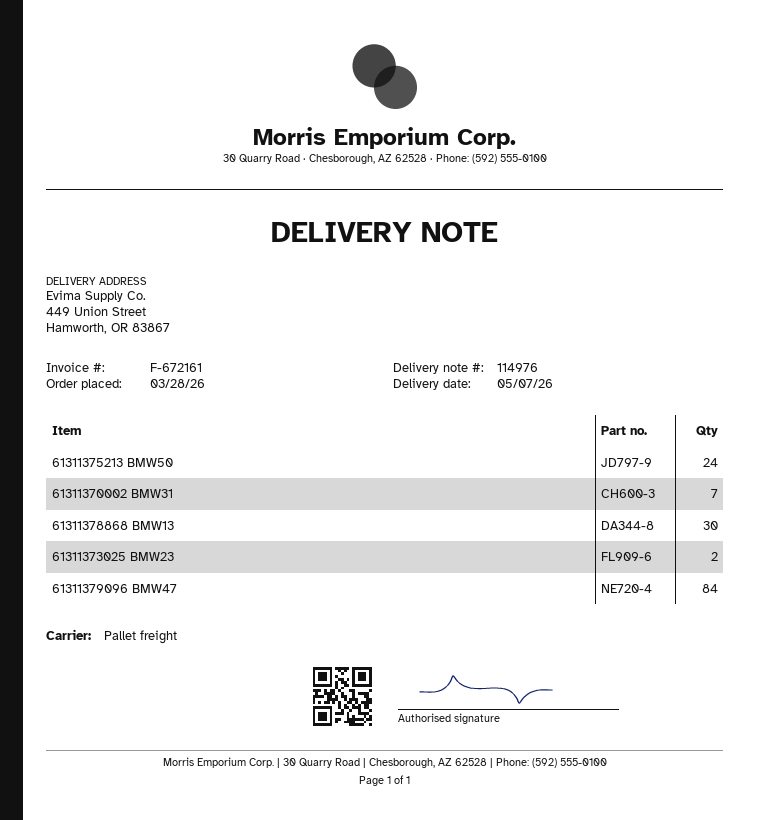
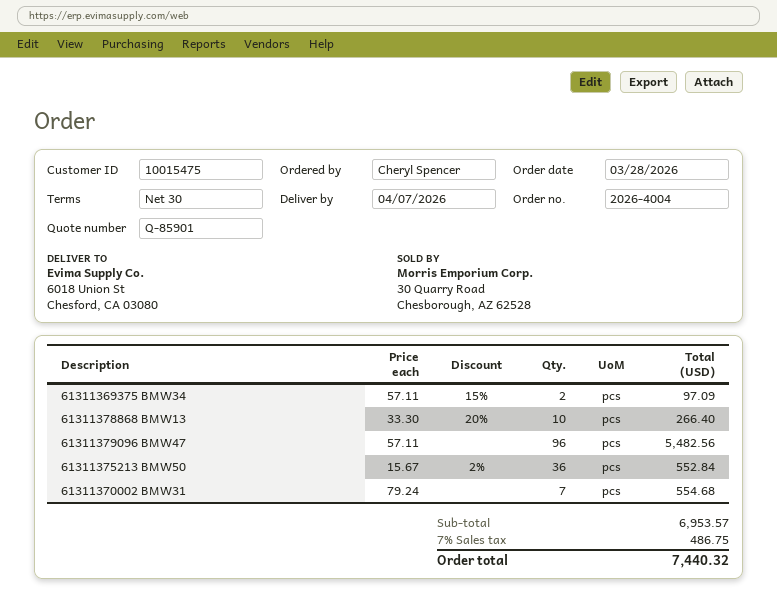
delivery date: 2026-05-07 -> 2026-04-07
ship to: 449 Union Street, Hamworth, OR 83867 -> 6018 Union St, Chesford, CA 03080
61311375213 BMW50: 24 -> 36
61311378868 BMW13: 30 -> 10
61311373025 BMW23: 2 -> none
61311379096 BMW47: 84 -> 96
61311369375 BMW34: none -> 2

